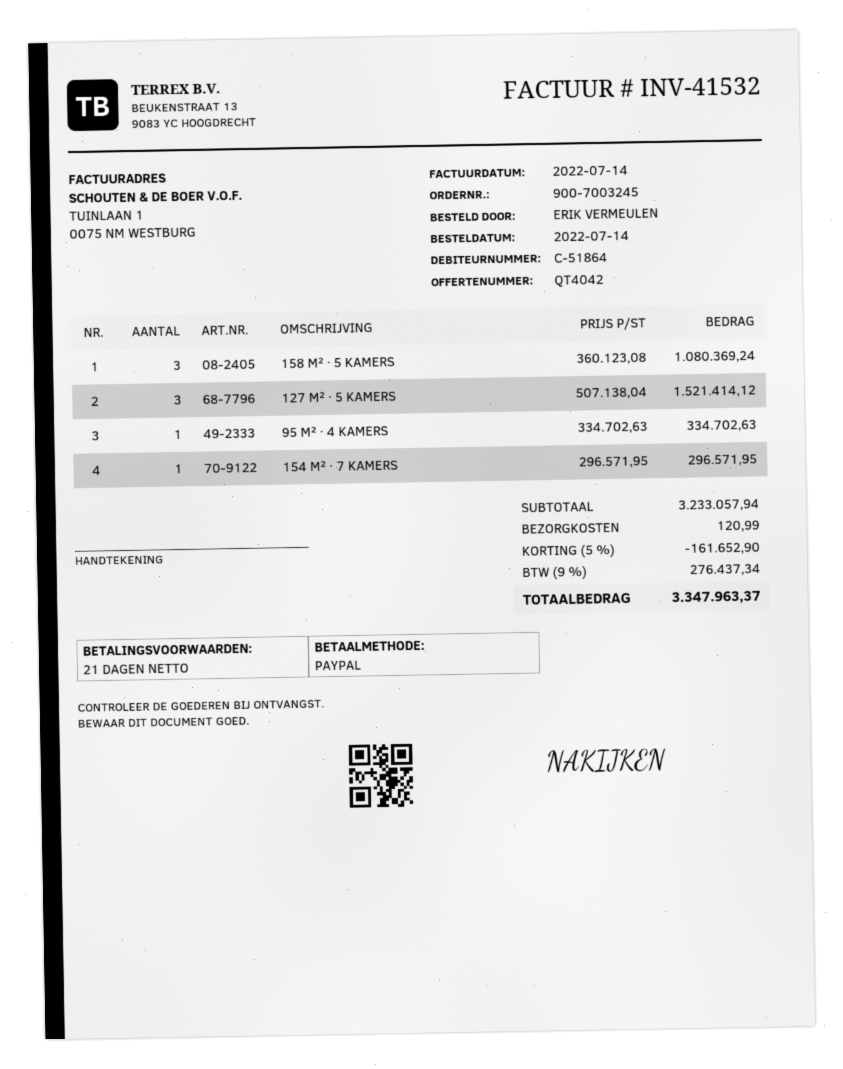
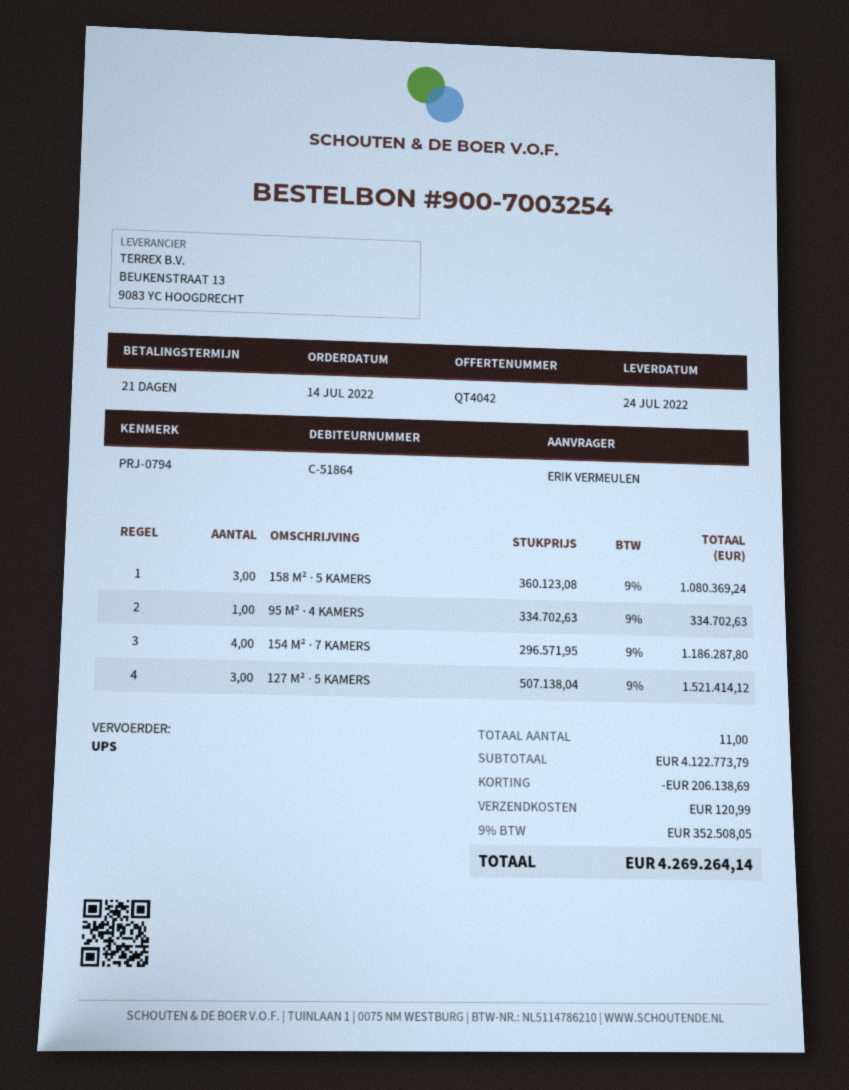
order number: 900-7003245 -> 900-7003254
154 M² · 7 KAMERS: 1 x 296571.95 = 296571.95 -> 4 x 296571.95 = 1186287.80
subtotal: 3233057.94 -> 4122773.79
discount: 161652.90 -> 206138.69
tax: 9% = 276437.34 -> 9% = 352508.05
total: 3347963.37 -> 4269264.14

